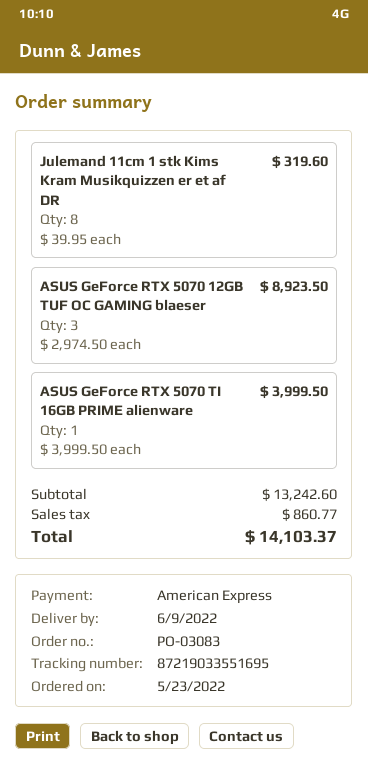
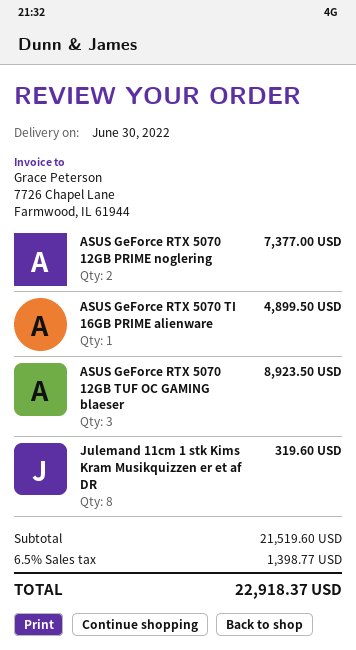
delivery date: 2022-06-09 -> 2022-06-30
ASUS GeForce RTX 5070 TI 16GB PRIME alienware: 1 for 3999.50 -> 1 for 4899.50
ASUS GeForce RTX 5070 12GB PRIME noglering: none -> 2 for 7377.00
subtotal: 13242.60 -> 21519.60
tax: 860.77 -> 1398.77
total: 14103.37 -> 22918.37

